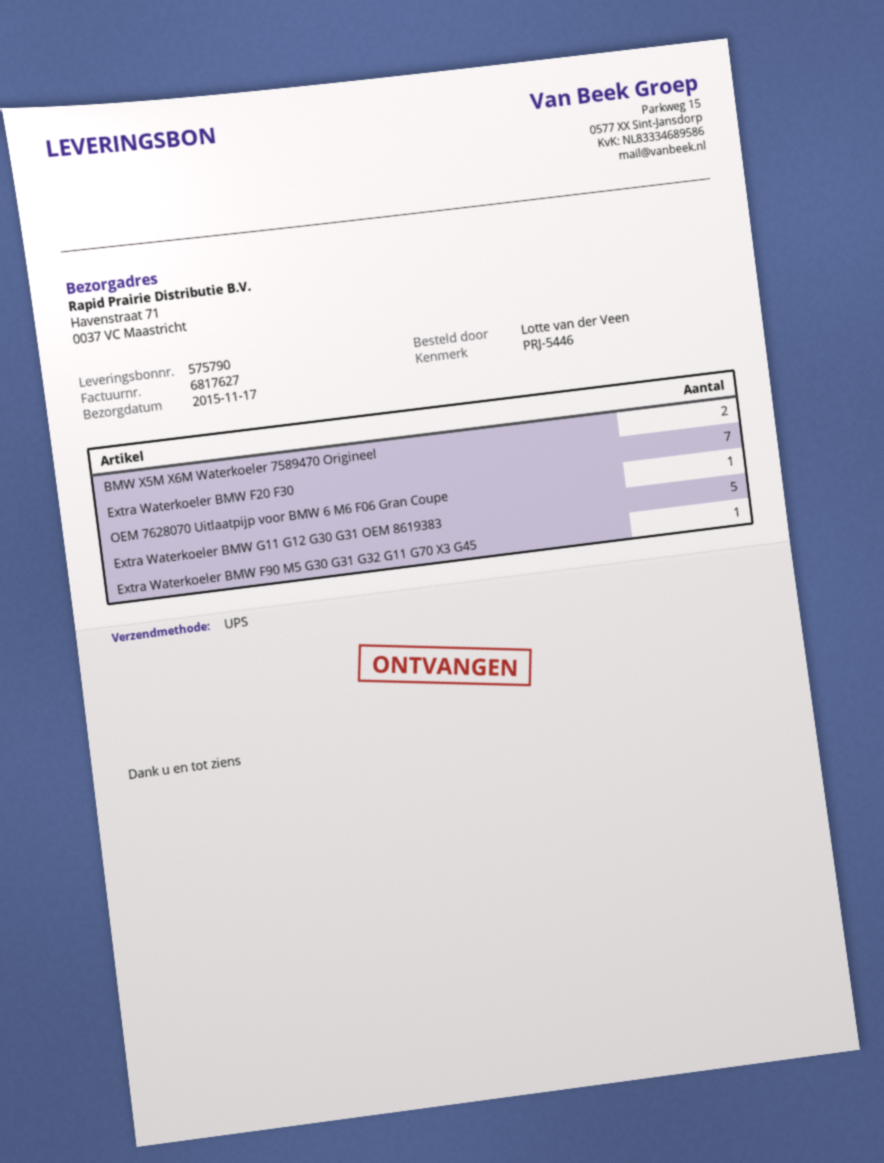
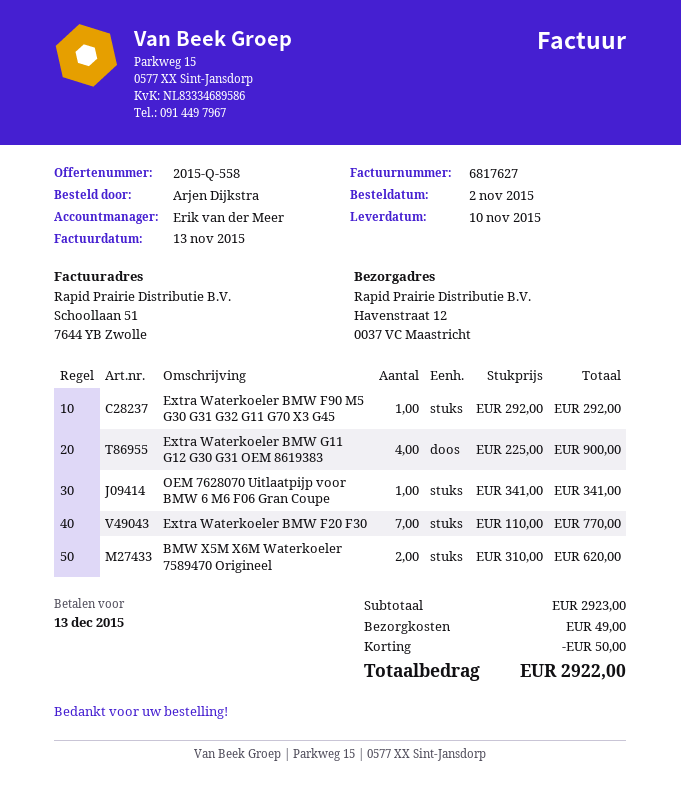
delivery date: 2015-11-17 -> 2015-11-10
ordered by: Lotte van der Veen -> Arjen Dijkstra
ship to: Havenstraat 71, 0037 VC Maastricht -> Havenstraat 12, 0037 VC Maastricht
Extra Waterkoeler BMW G11 G12 G30 G31 OEM 8619383: 5 -> 4

